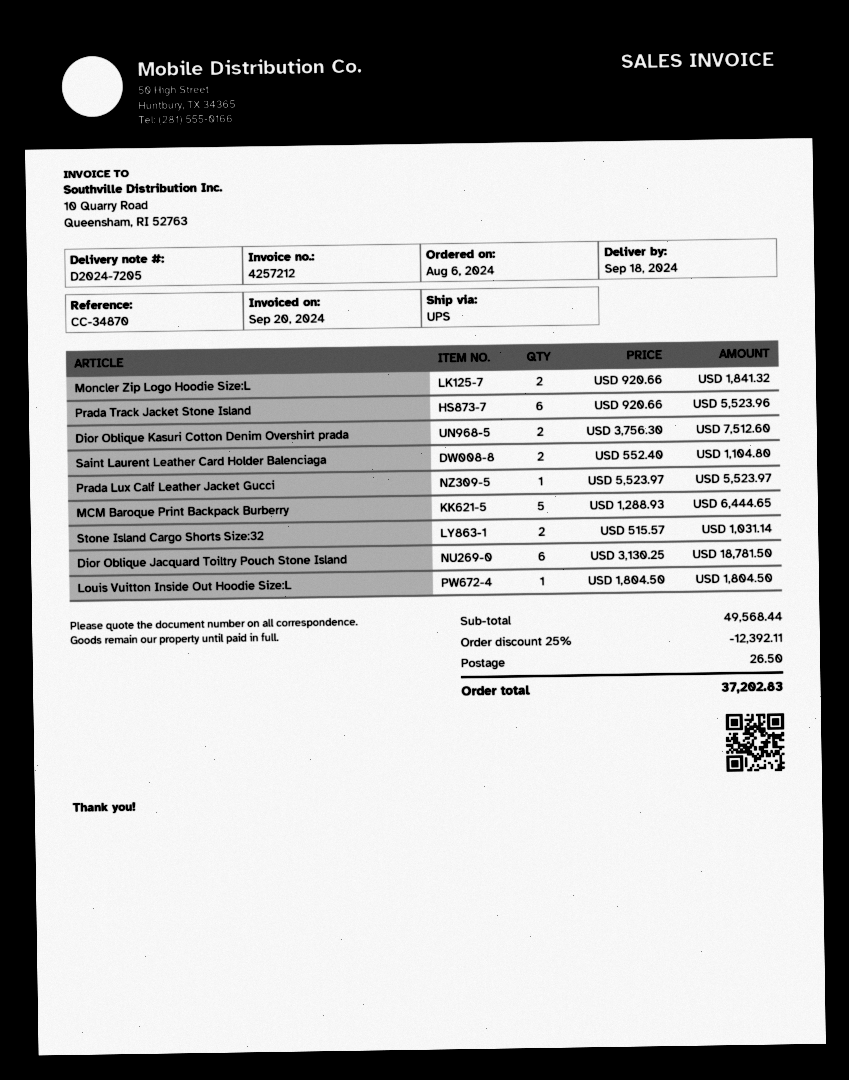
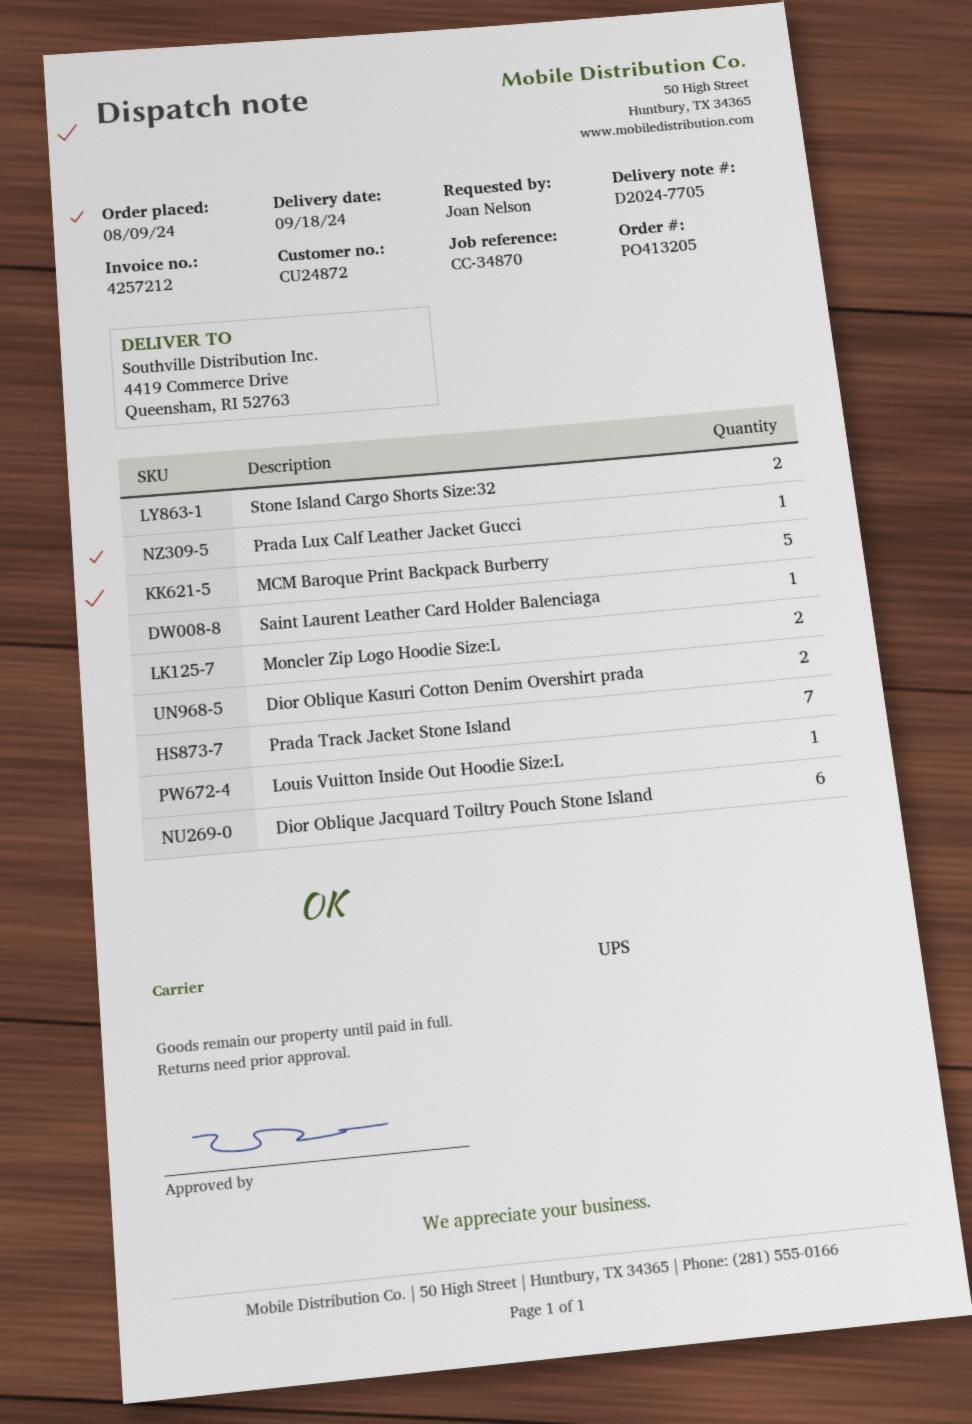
order date: 2024-08-06 -> 2024-08-09
delivery note number: D2024-7205 -> D2024-7705
Prada Track Jacket Stone Island: 6 -> 7
Saint Laurent Leather Card Holder Balenciaga: 2 -> 1

